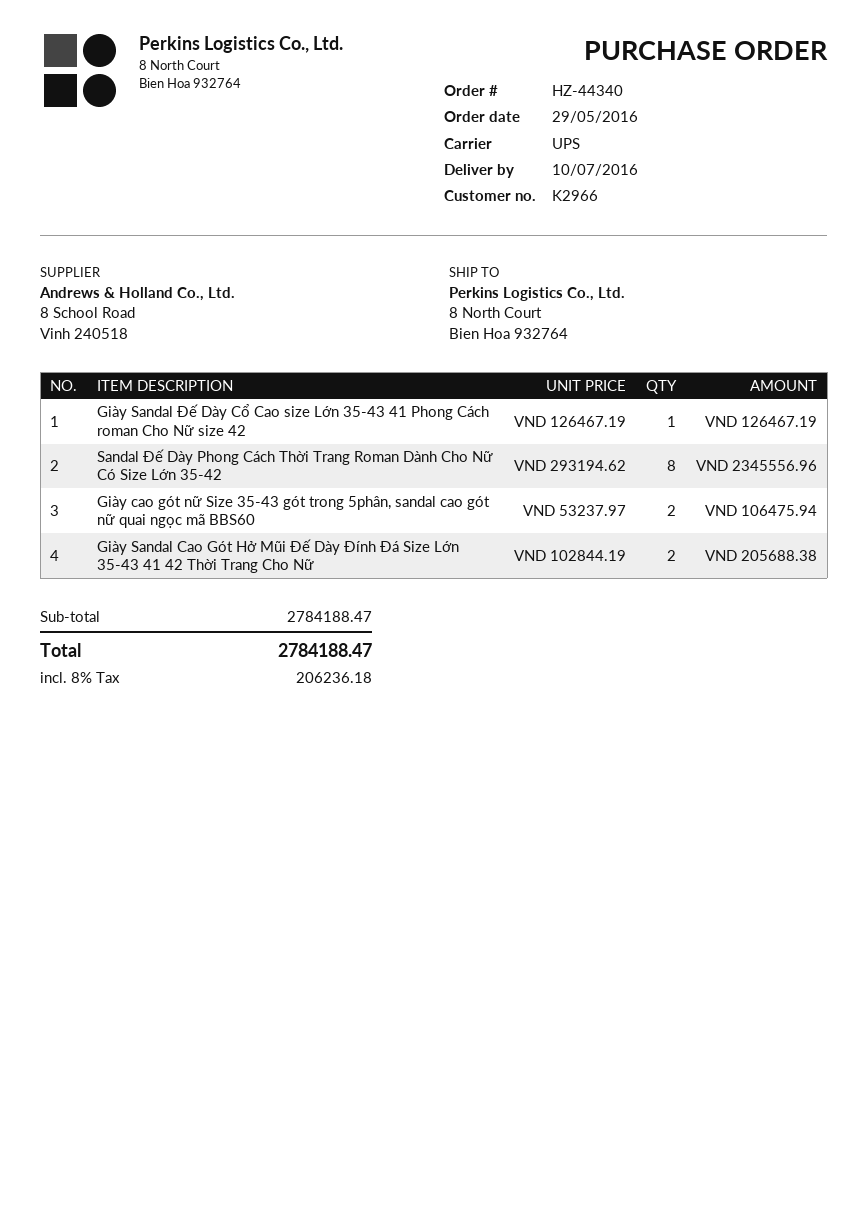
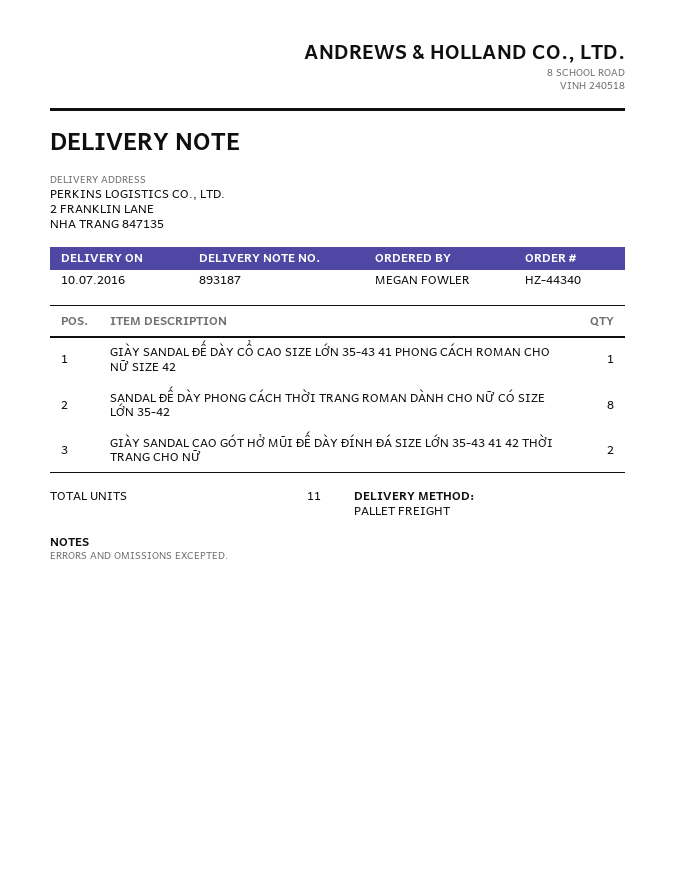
shipping method: UPS -> pallet freight
ship to: 8 North Court, Bien Hoa 932764 -> 2 FRANKLIN LANE, NHA TRANG 847135
Giày cao gót nữ Size 35-43 gót trong 5phân, sandal cao gót nữ quai ngọc mã BBS60: 2 -> none

